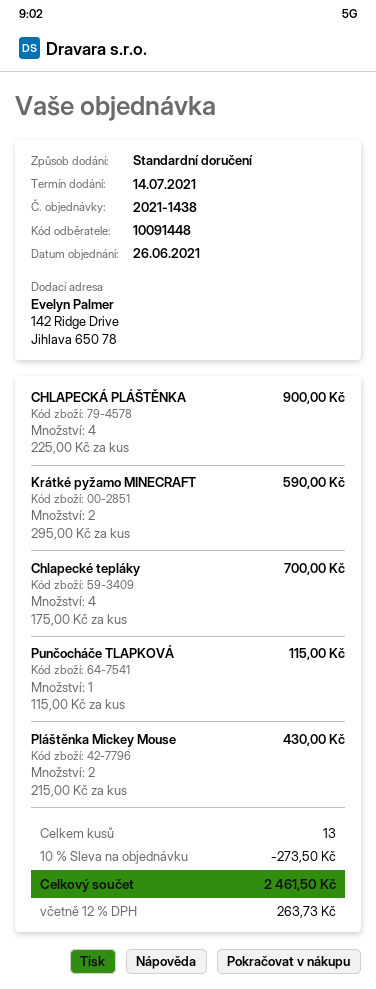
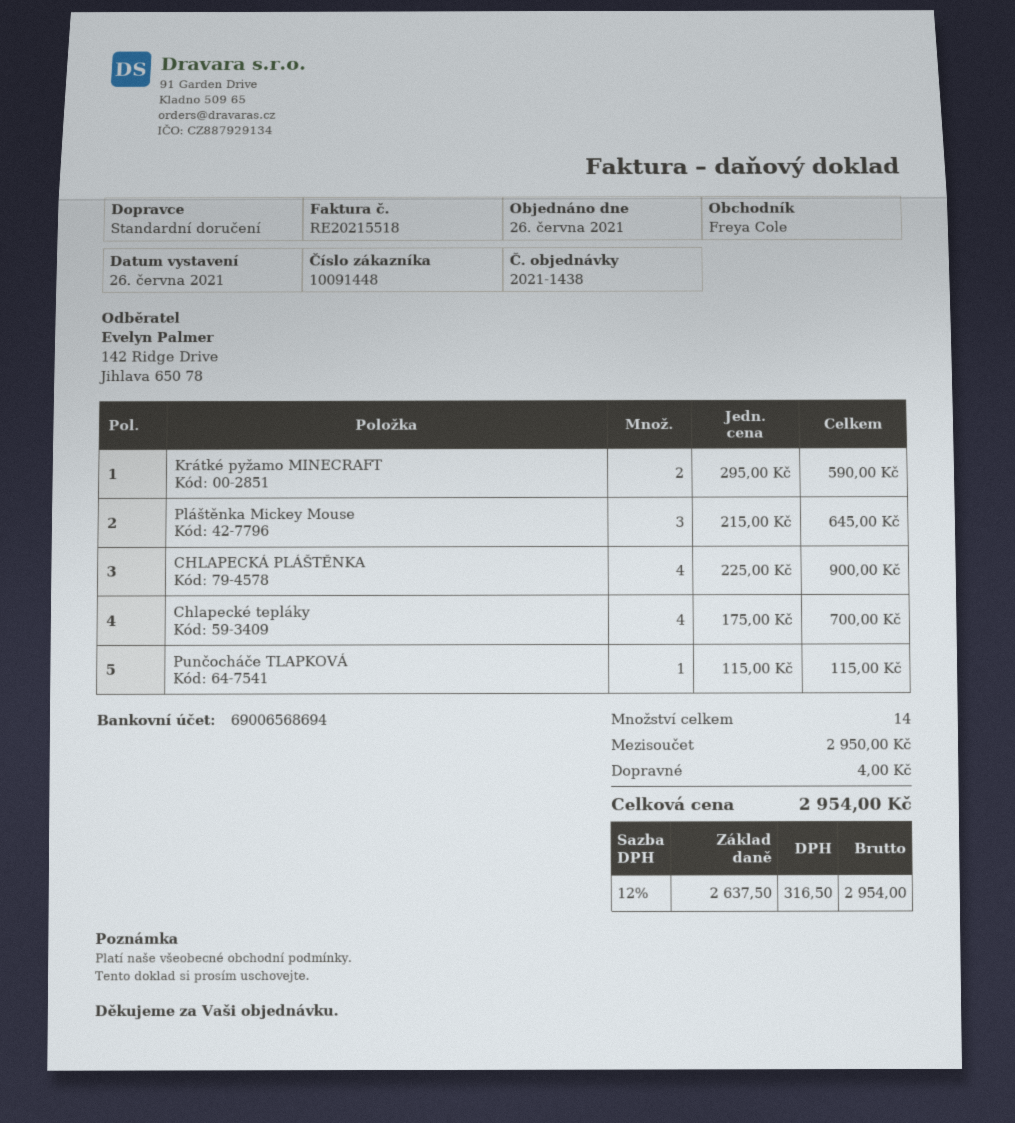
Pláštěnka Mickey Mouse: 2 x 215.00 = 430.00 -> 3 x 215.00 = 645.00
total quantity: 13 -> 14
discount: 10% = 273.50 -> none
shipping: none -> 4.00
tax: 12% = 263.73 -> 12% = 316.50
total: 2461.50 -> 2954.00

